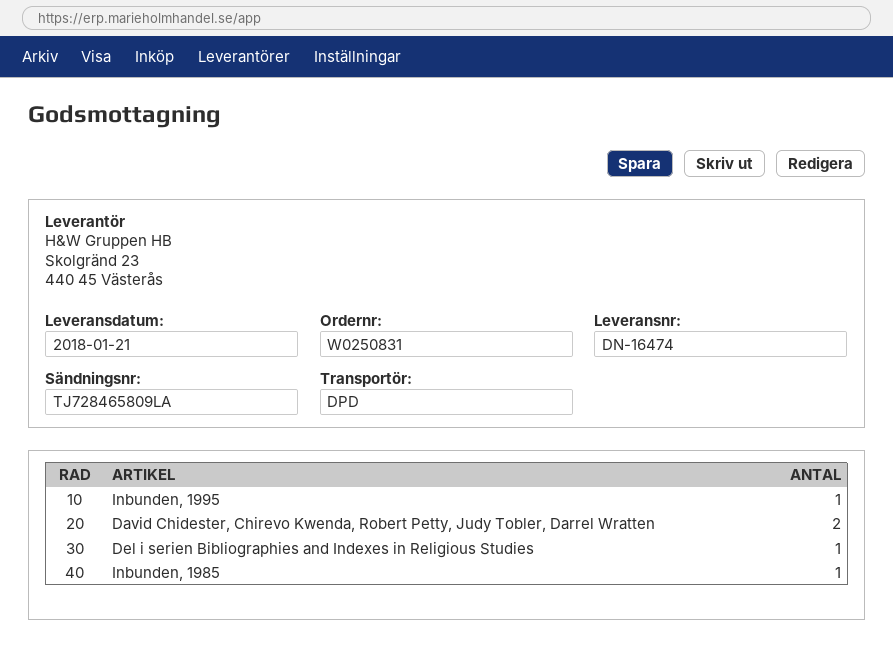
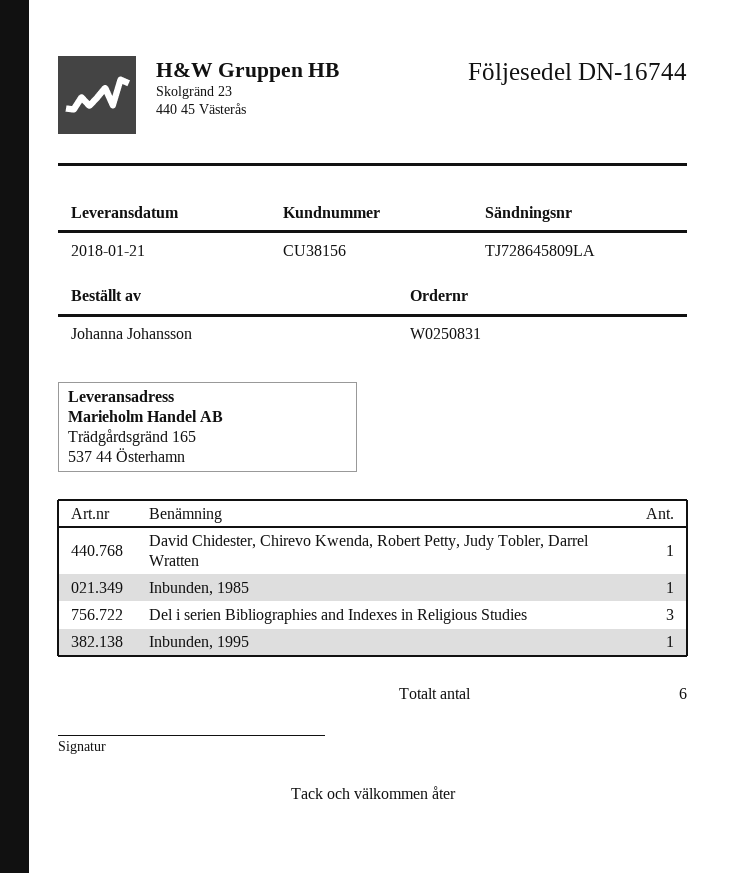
delivery note number: DN-16474 -> DN-16744
tracking number: TJ728465809LA -> TJ728645809LA
David Chidester, Chirevo Kwenda, Robert Petty, Judy Tobler, Darrel Wratten: 2 -> 1
Del i serien Bibliographies and Indexes in Religious Studies: 1 -> 3

